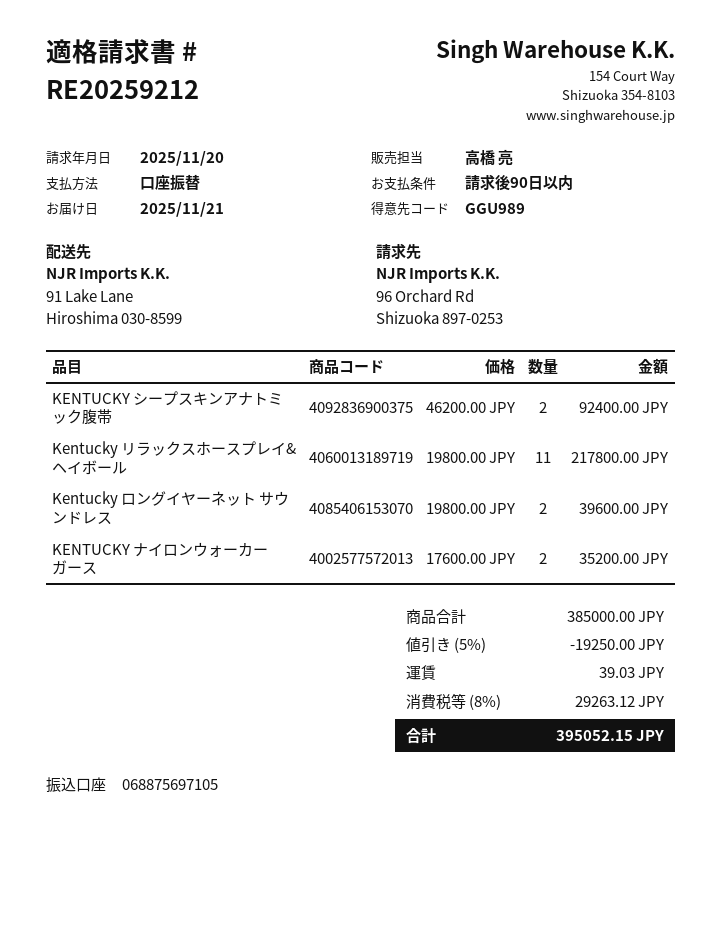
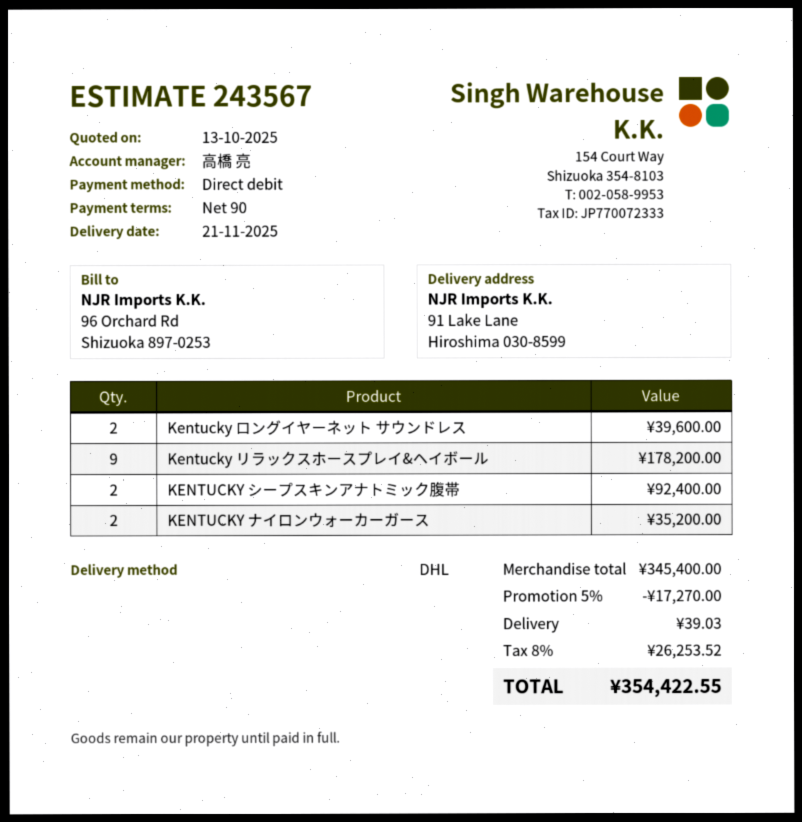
Kentucky リラックスホースプレイ&ヘイボール: 11 for 217800.00 -> 9 for 178200.00
subtotal: 385000.00 -> 345400.00
discount: 5% = 19250.00 -> 5% = 17270.00
tax: 8% = 29263.12 -> 8% = 26253.52
total: 395052.15 -> 354422.55

